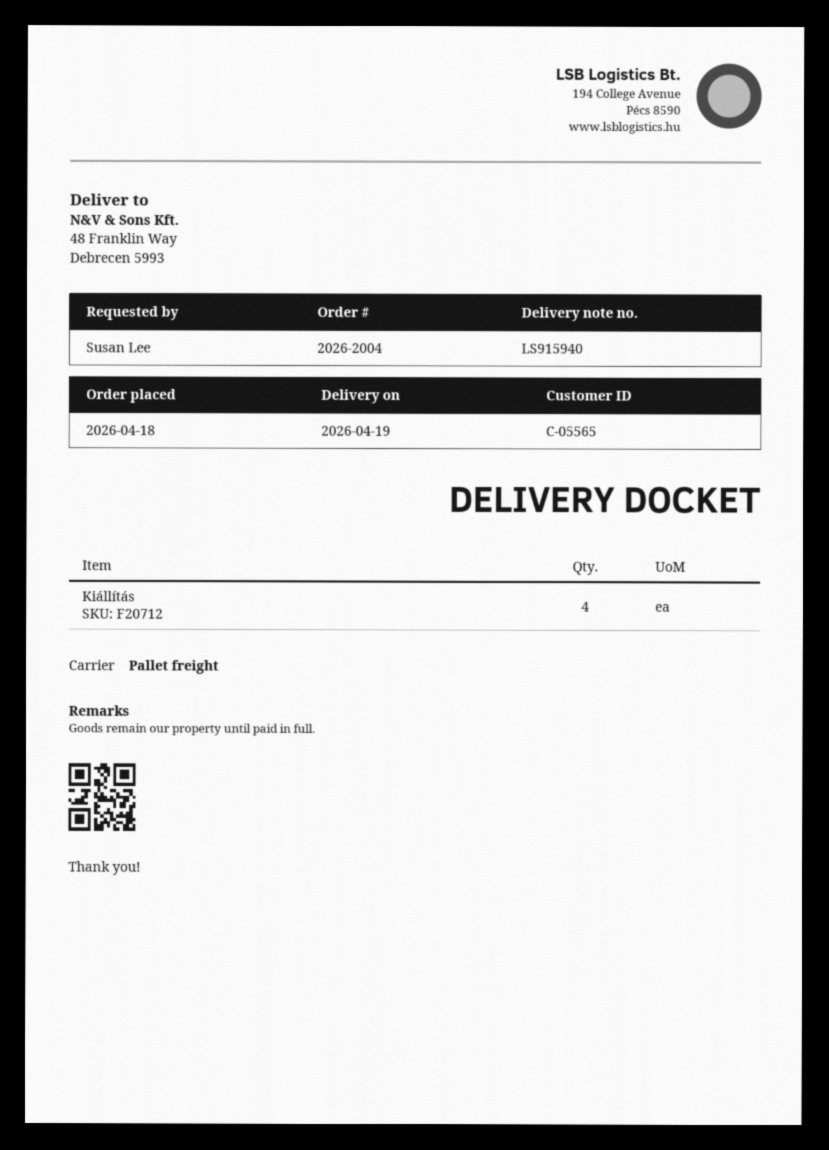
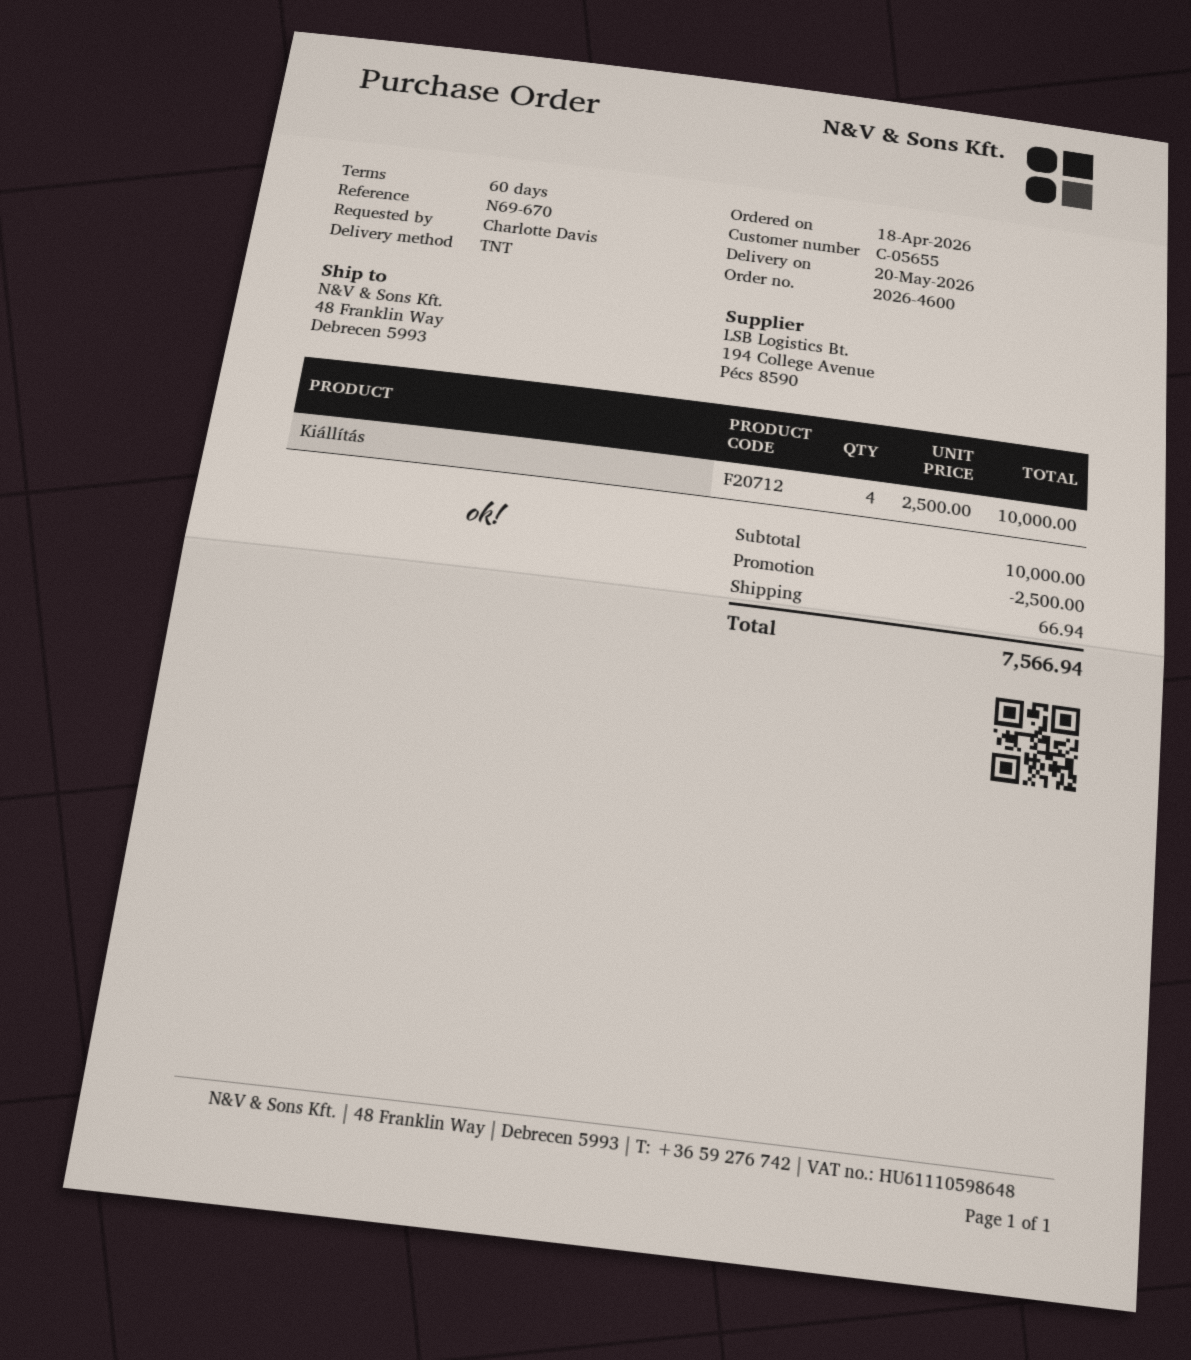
order number: 2026-2004 -> 2026-4600
delivery date: 2026-04-19 -> 2026-05-20
customer number: C-05565 -> C-05655
ordered by: Susan Lee -> Charlotte Davis
shipping method: pallet freight -> TNT

